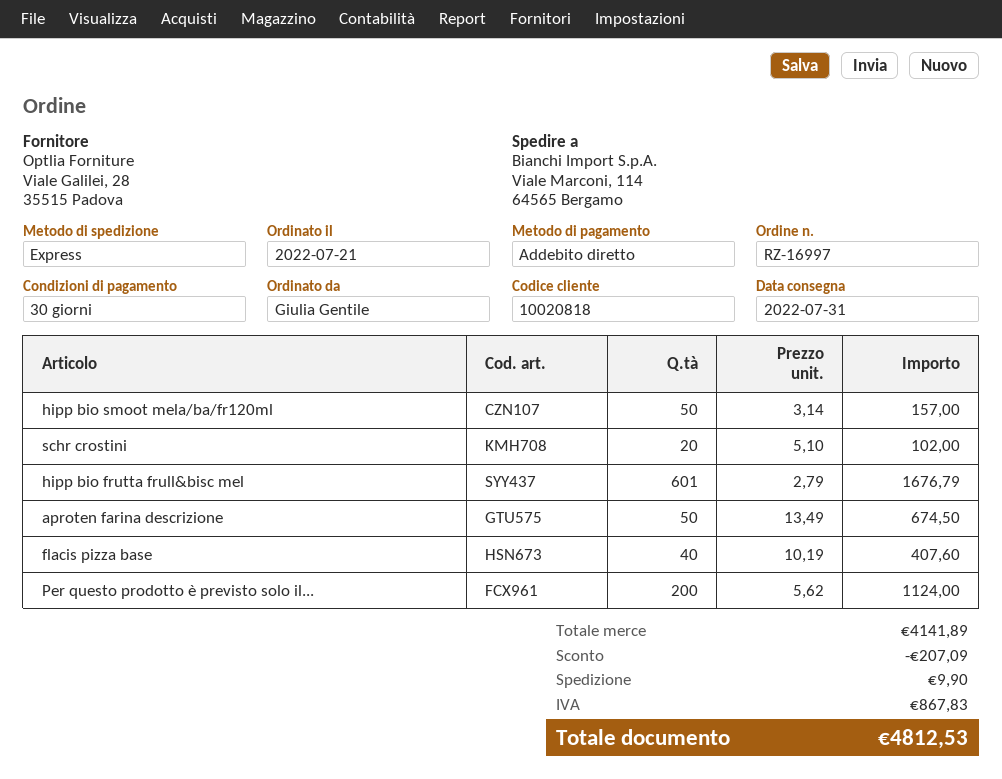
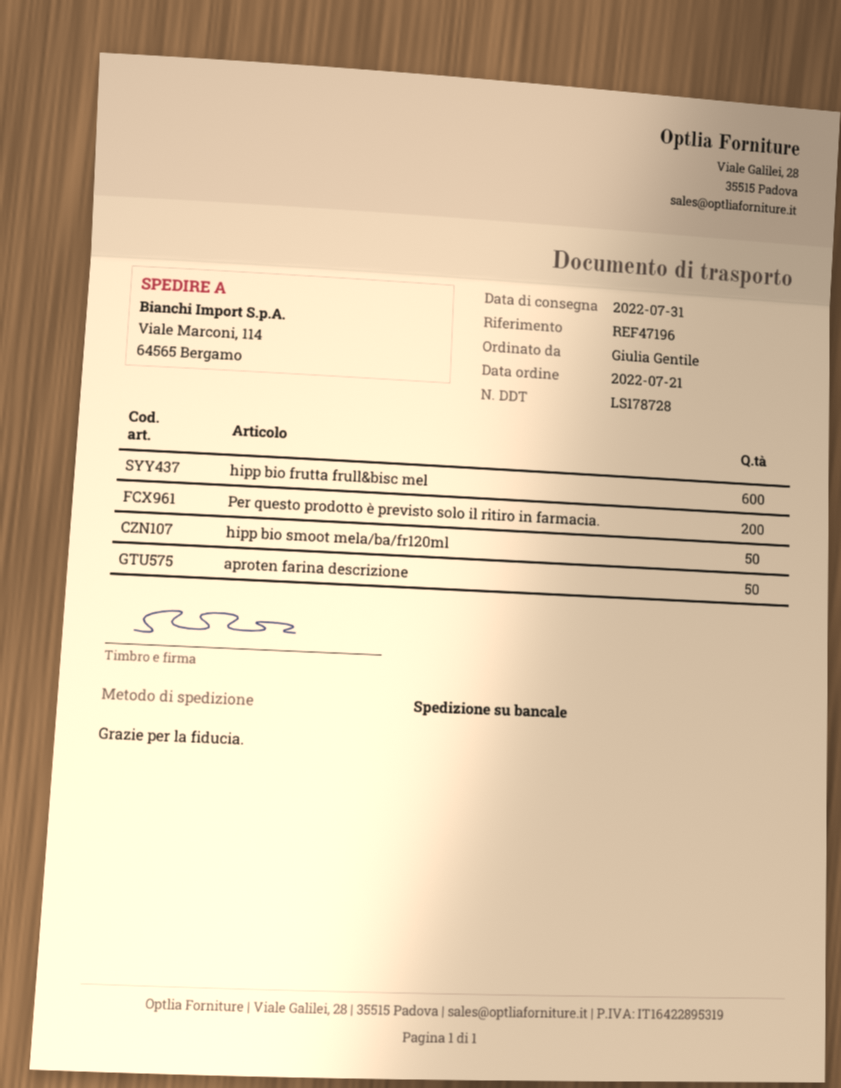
shipping method: express -> pallet freight
schr crostini: 20 -> none
hipp bio frutta frull&bisc mel: 601 -> 600
flacis pizza base: 40 -> none

